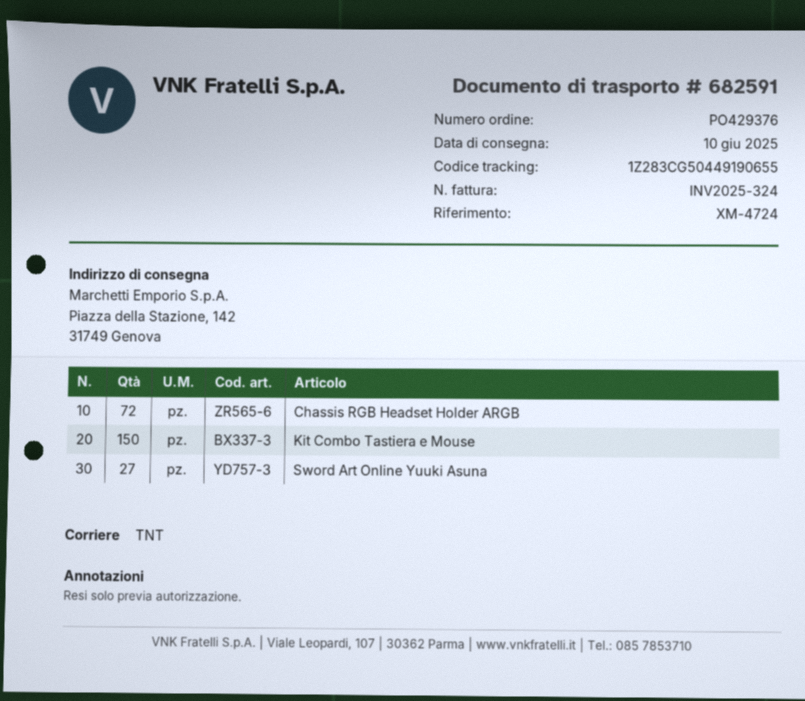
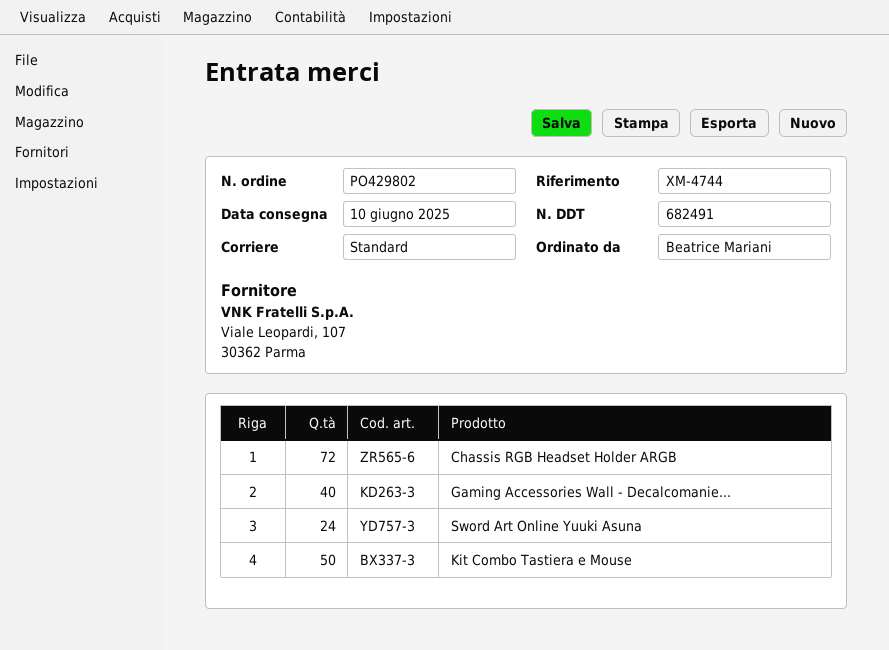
order number: PO429376 -> PO429802
delivery note number: 682591 -> 682491
reference: XM-4724 -> XM-4744
shipping method: TNT -> standard
Kit Combo Tastiera e Mouse: 150 -> 50
Sword Art Online Yuuki Asuna: 27 -> 24
Gaming Accessories Wall - Decalcomanie...: none -> 40

